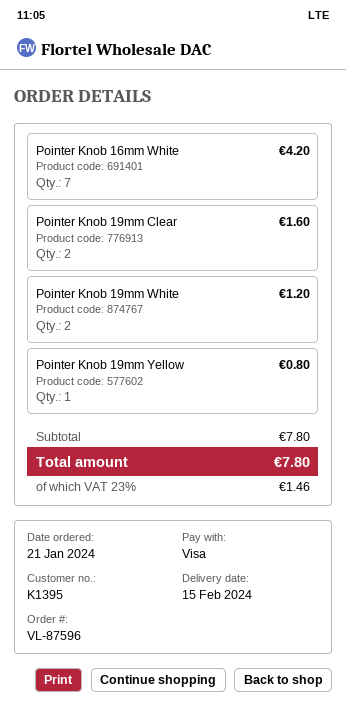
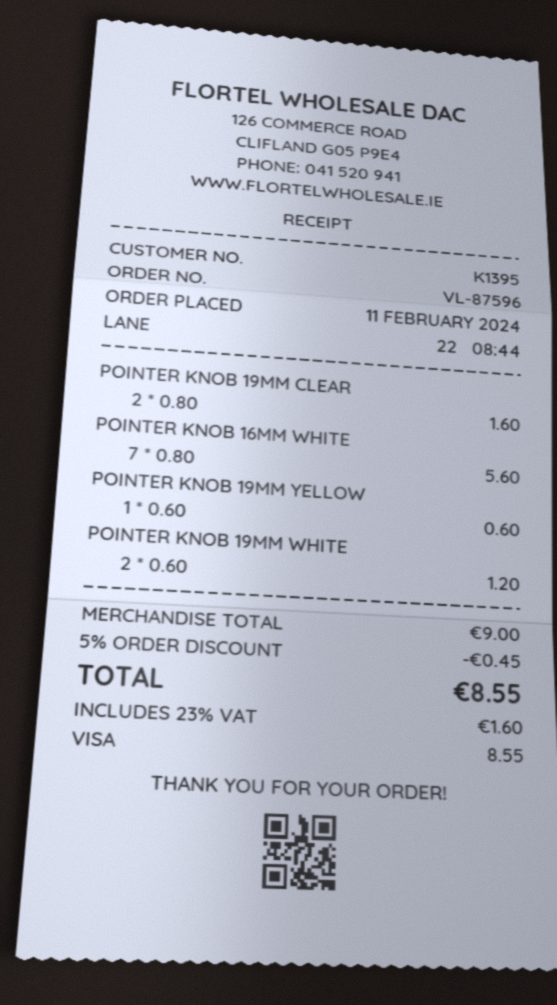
order date: 2024-01-21 -> 2024-02-11
Pointer Knob 16mm White: 7 for 4.20 -> 7 for 5.60
Pointer Knob 19mm Yellow: 1 for 0.80 -> 1 for 0.60
subtotal: 7.80 -> 9.00
discount: none -> 5% = 0.45
tax: 23% = 1.46 -> 23% = 1.60
total: 7.80 -> 8.55

